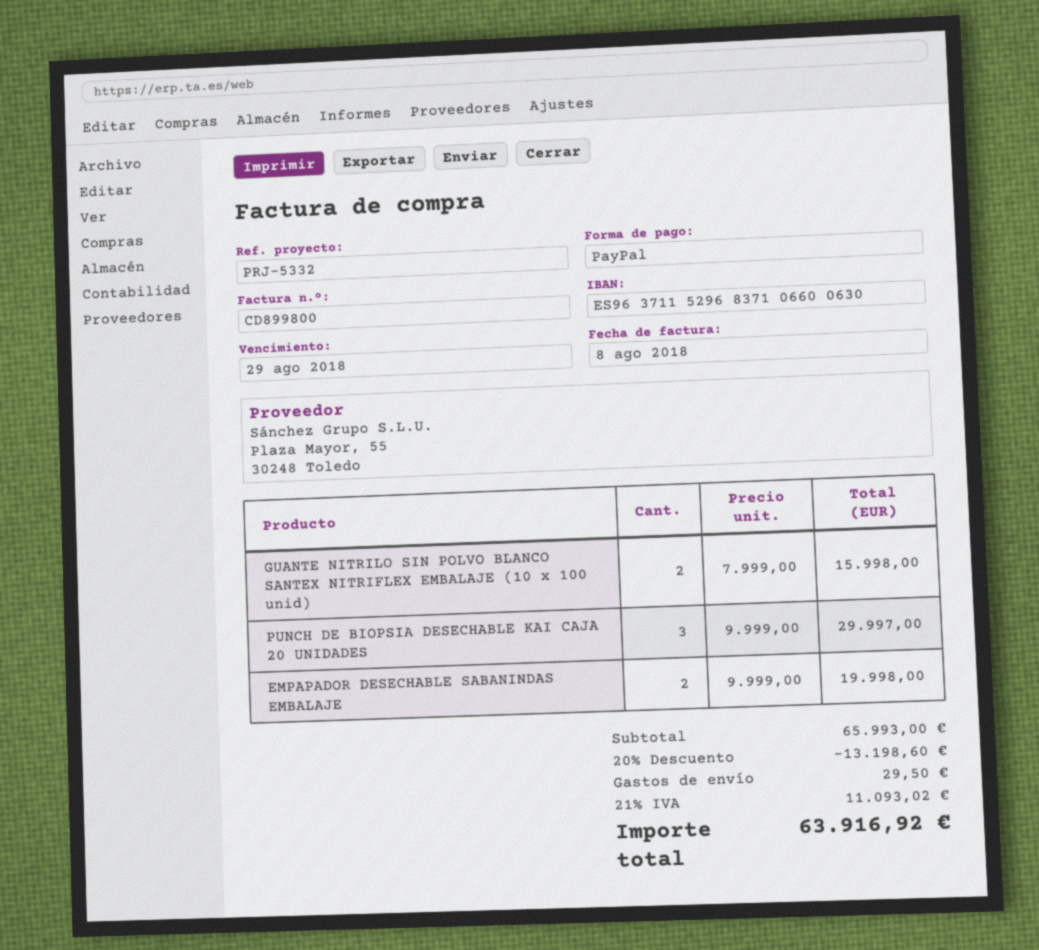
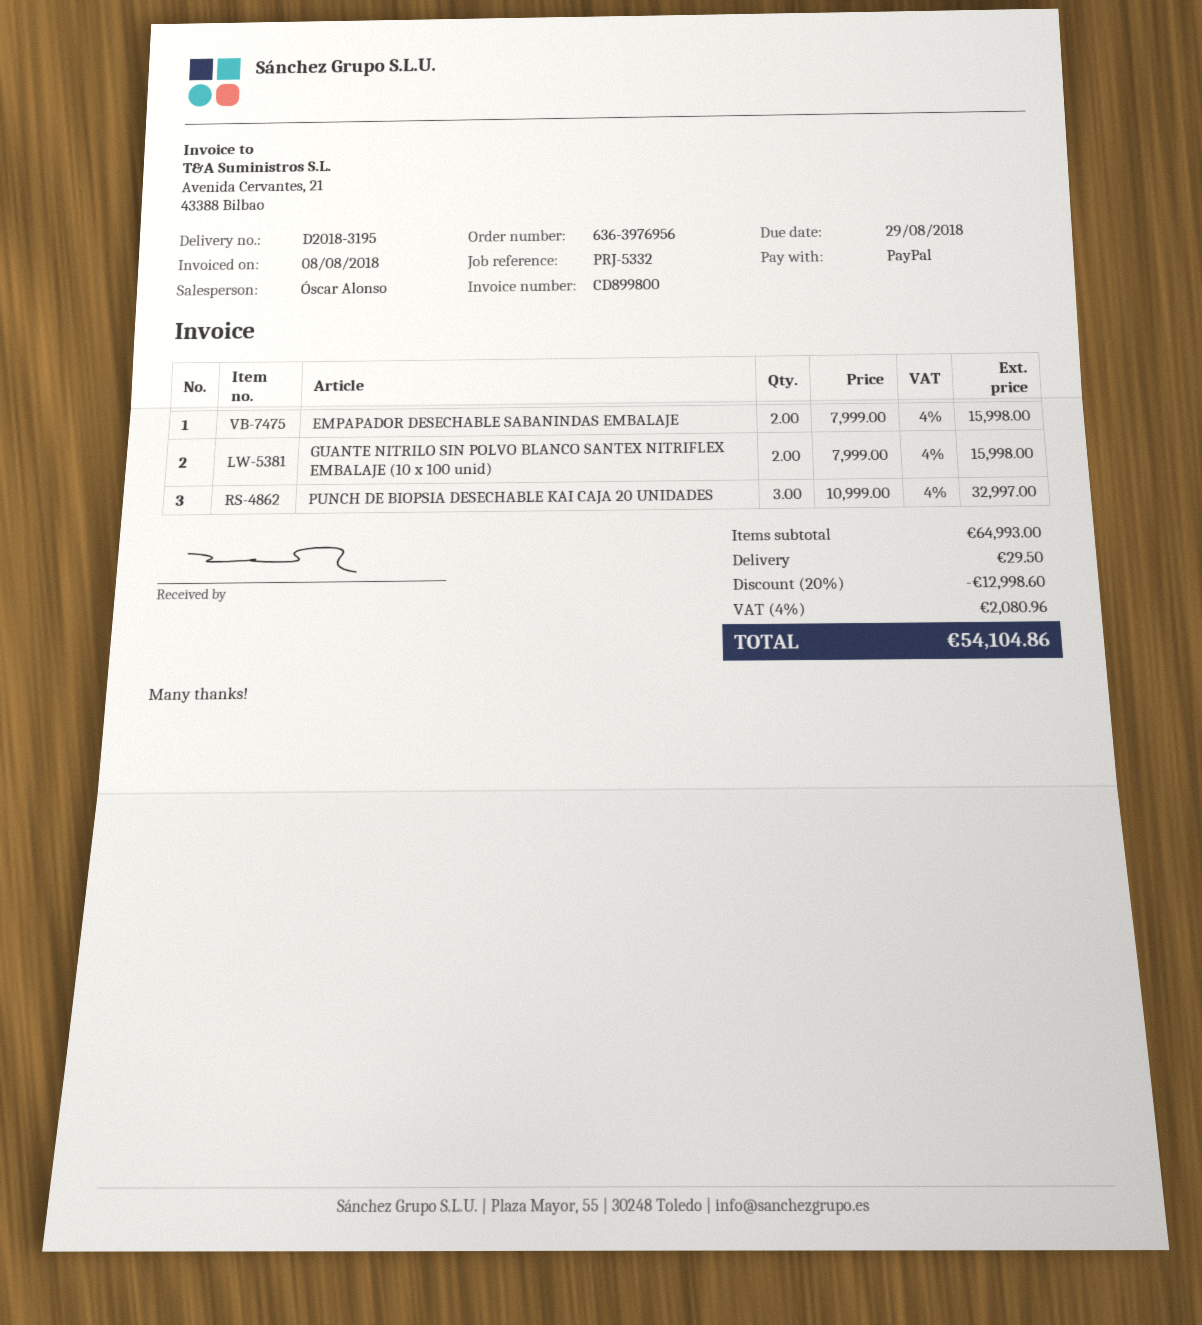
PUNCH DE BIOPSIA DESECHABLE KAI CAJA 20 UNIDADES: 3 x 9999.00 = 29997.00 -> 3 x 10999.00 = 32997.00
EMPAPADOR DESECHABLE SABANINDAS EMBALAJE: 2 x 9999.00 = 19998.00 -> 2 x 7999.00 = 15998.00
subtotal: 65993.00 -> 64993.00
discount: 20% = 13198.60 -> 20% = 12998.60
tax: 21% = 11093.02 -> 4% = 2080.96
total: 63916.92 -> 54104.86

